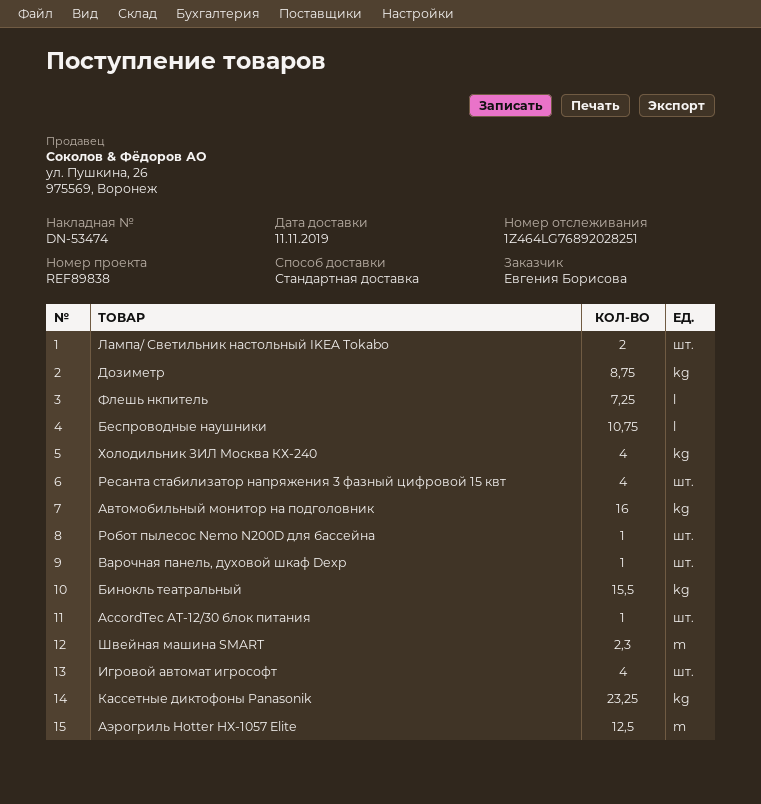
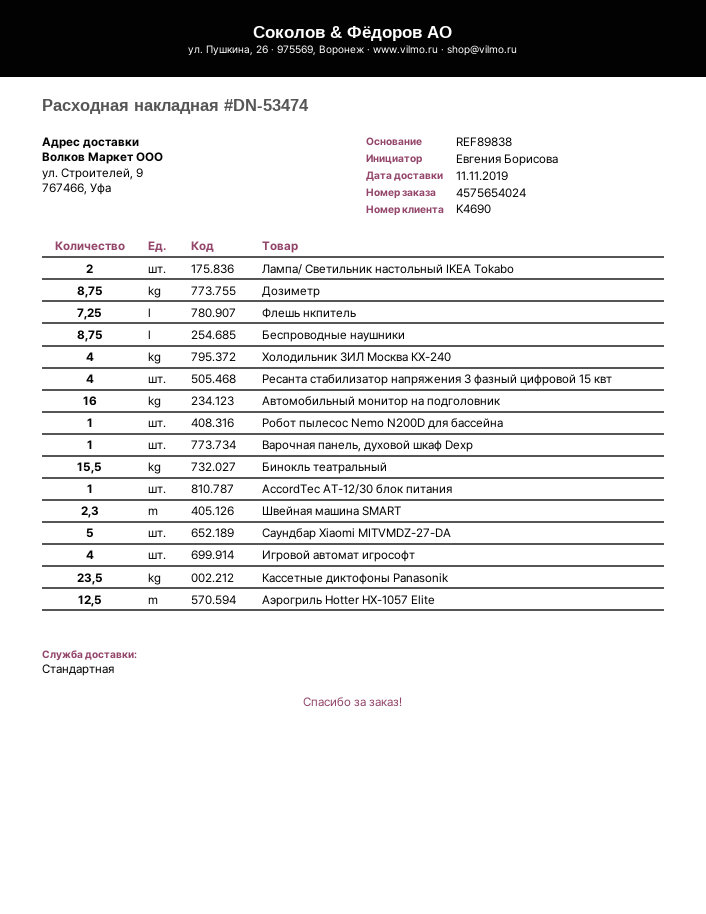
Беспроводные наушники: 10.75 -> 8.75
Кассетные диктофоны Panasonik: 23.25 -> 23.5
Саундбар Xiaomi MITVMDZ-27-DA: none -> 5

